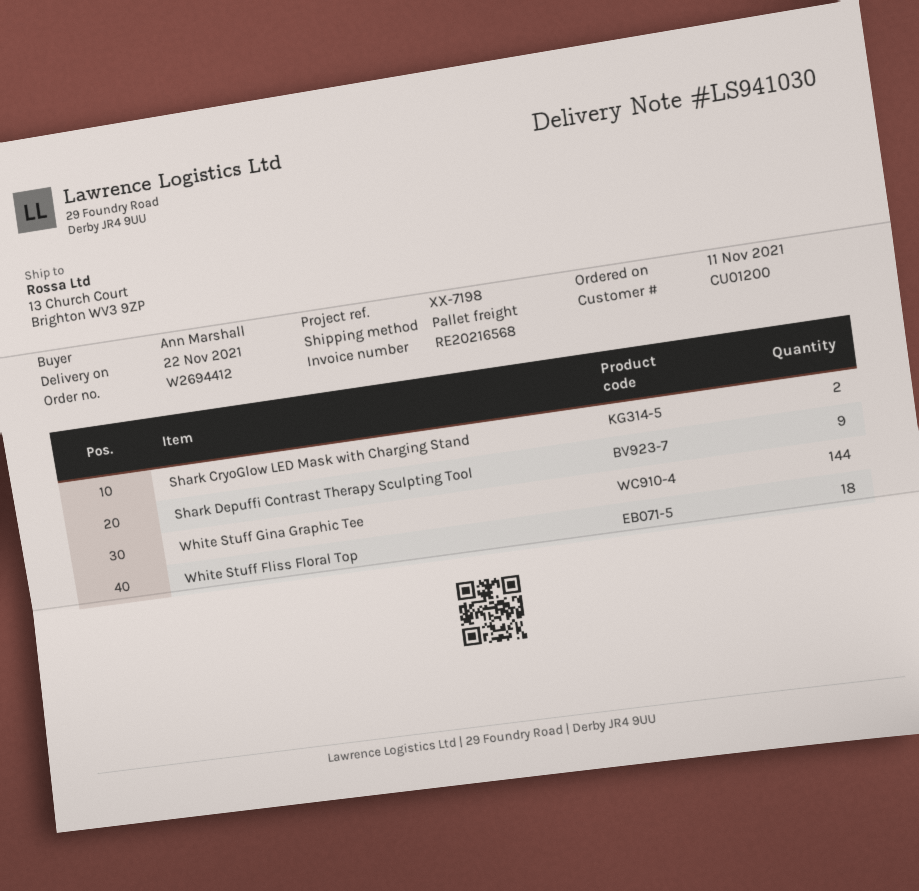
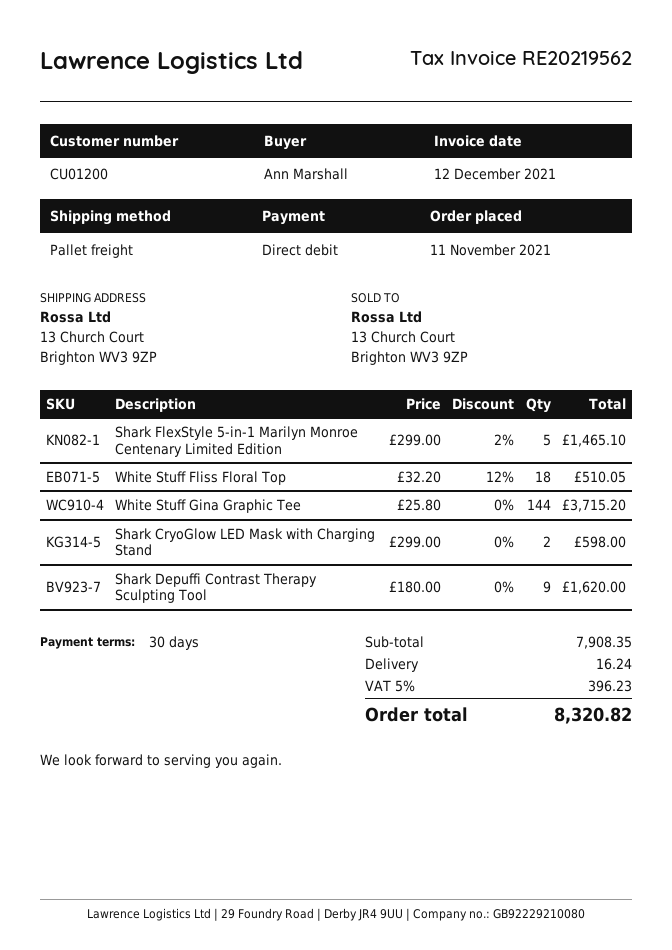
invoice number: RE20216568 -> RE20219562
Shark FlexStyle 5-in-1 Marilyn Monroe Centenary Limited Edition: none -> 5

